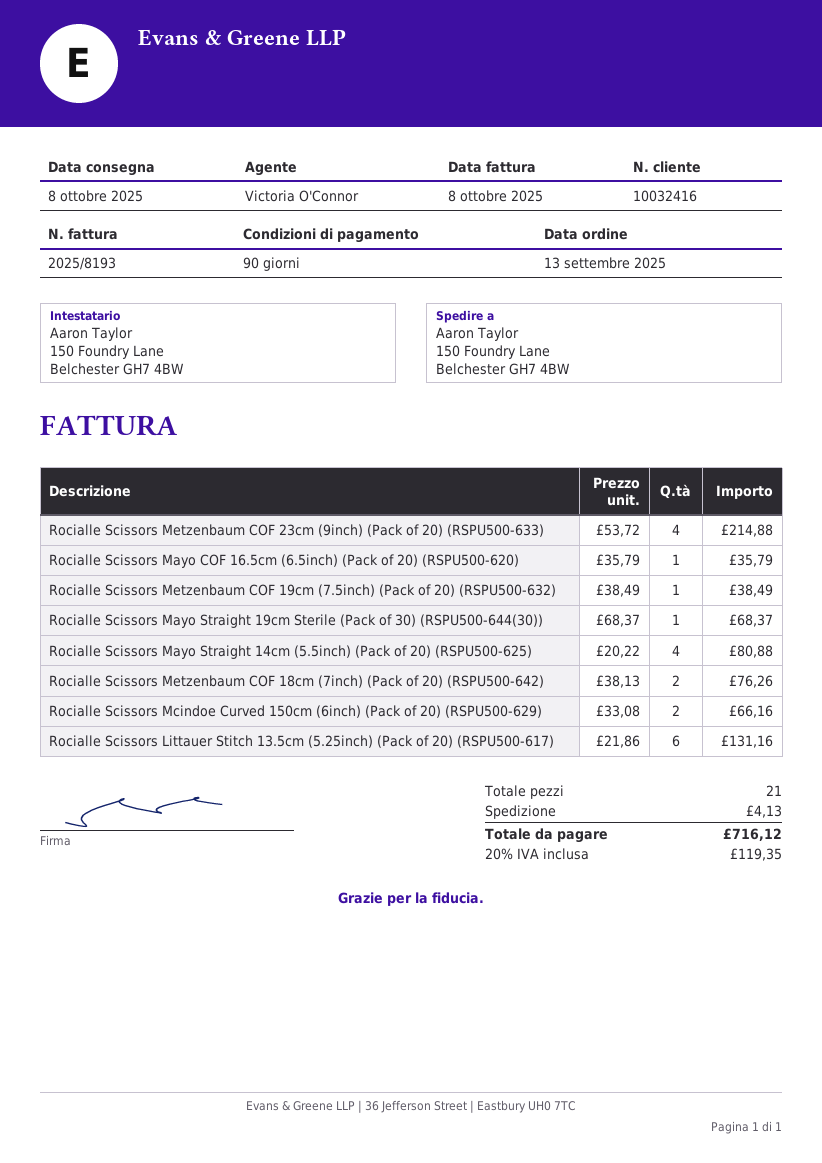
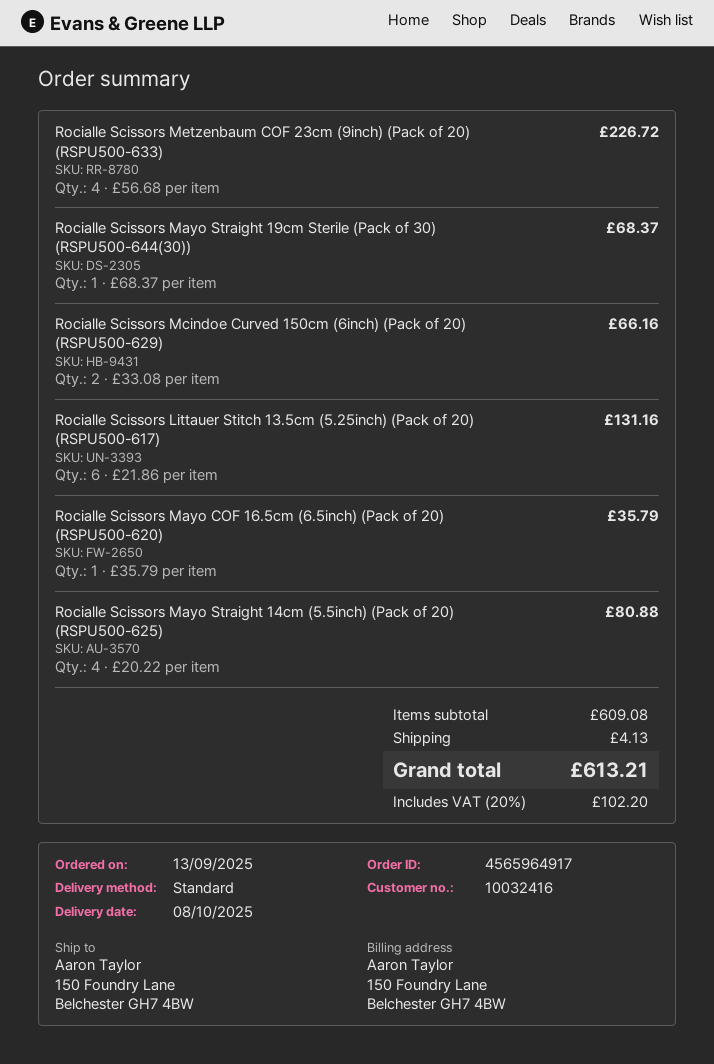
Rocialle Scissors Metzenbaum COF 23cm (9inch) (Pack of 20) (RSPU500-633): 4 x 53.72 = 214.88 -> 4 x 56.68 = 226.72
Rocialle Scissors Metzenbaum COF 19cm (7.5inch) (Pack of 20) (RSPU500-632): 1 x 38.49 = 38.49 -> none
Rocialle Scissors Metzenbaum COF 18cm (7inch) (Pack of 20) (RSPU500-642): 2 x 38.13 = 76.26 -> none
tax: 20% = 119.35 -> 20% = 102.20
total: 716.12 -> 613.21

